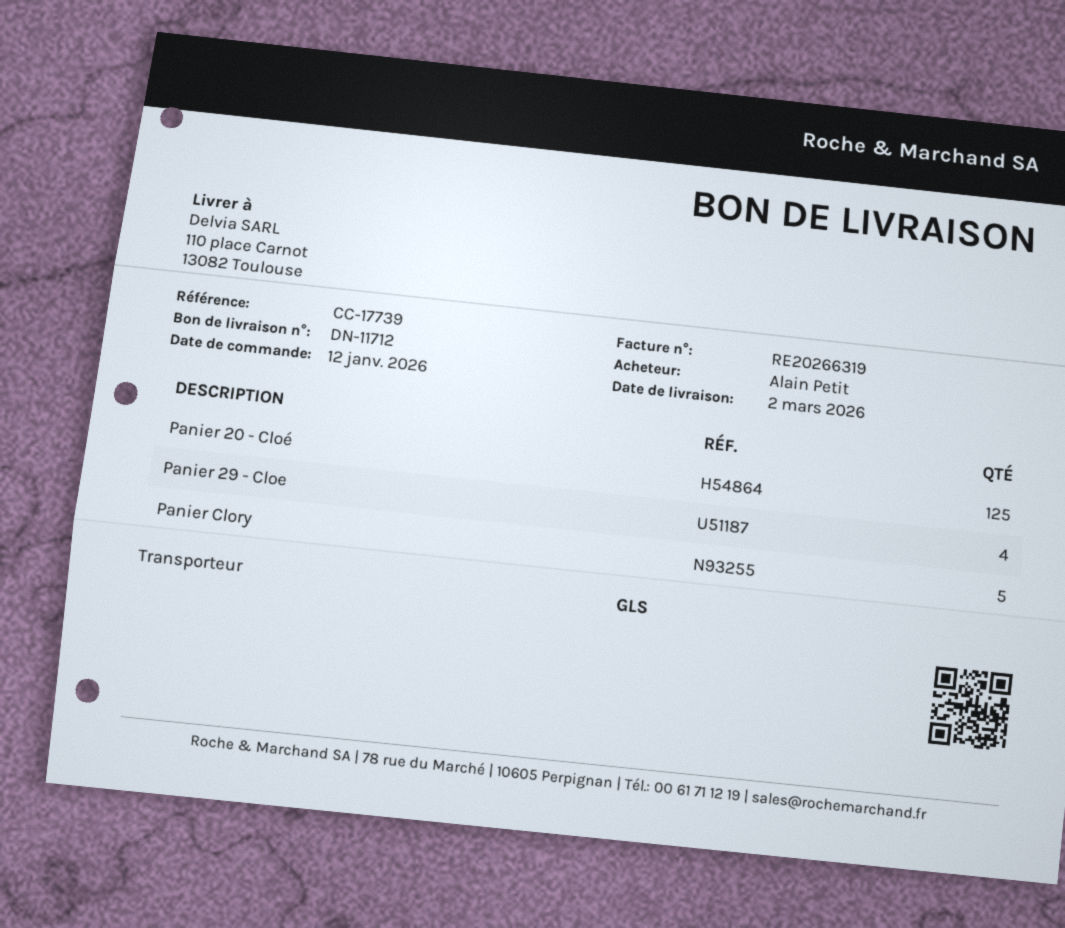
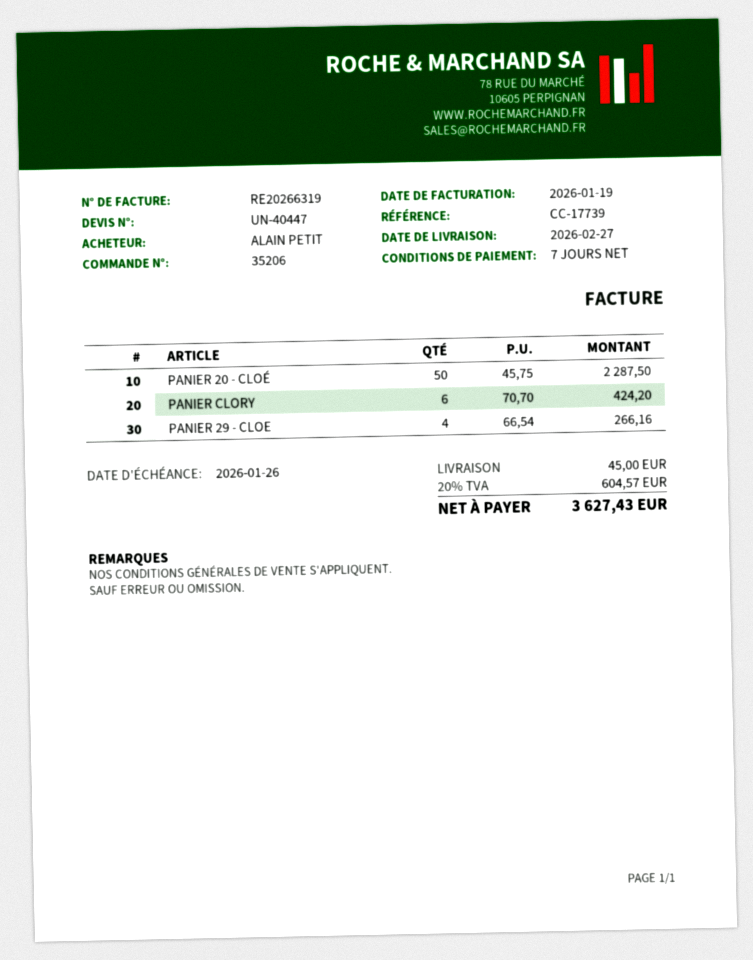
delivery date: 2026-03-02 -> 2026-02-27
Panier 20 - Cloé: 125 -> 50
Panier Clory: 5 -> 6

